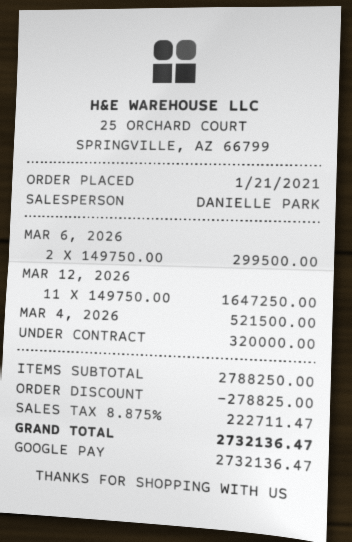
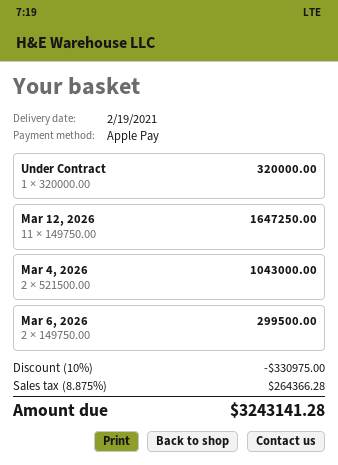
payment method: Google Pay -> Apple Pay
MAR 4, 2026: 1 x 521500.00 = 521500.00 -> 2 x 521500.00 = 1043000.00
discount: 278825.00 -> 330975.00
tax: 8.875% = 222711.47 -> 8.875% = 264366.28
total: 2732136.47 -> 3243141.28

